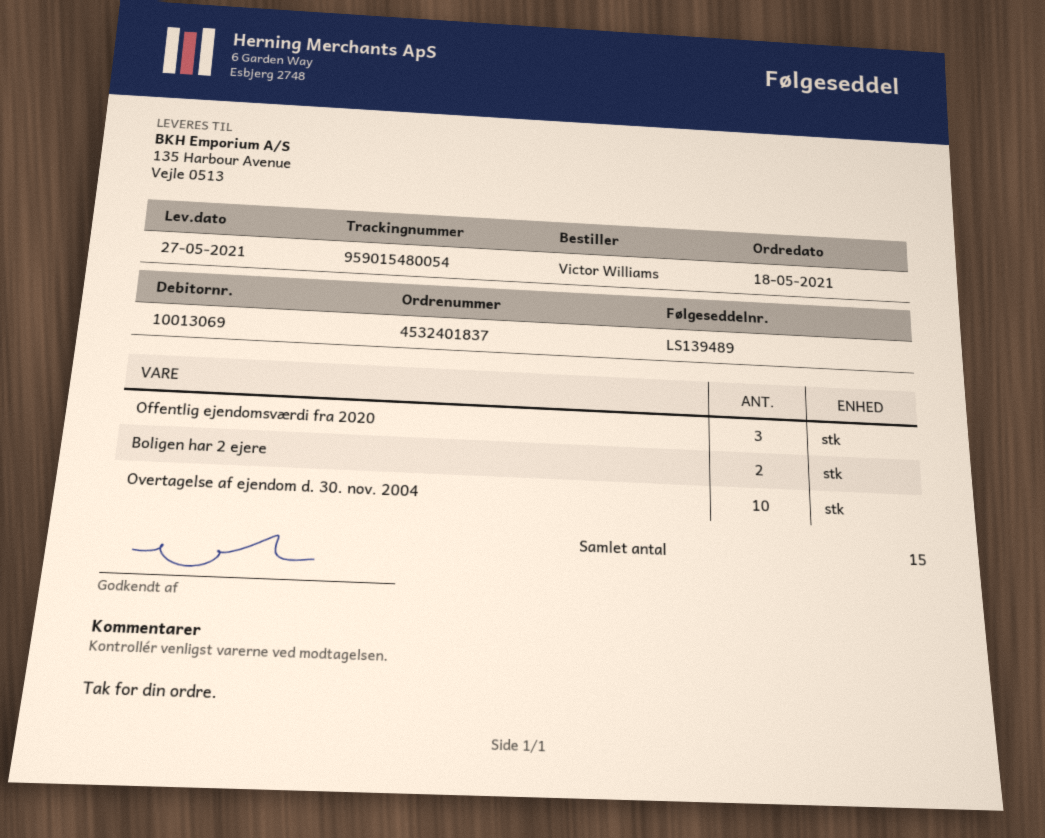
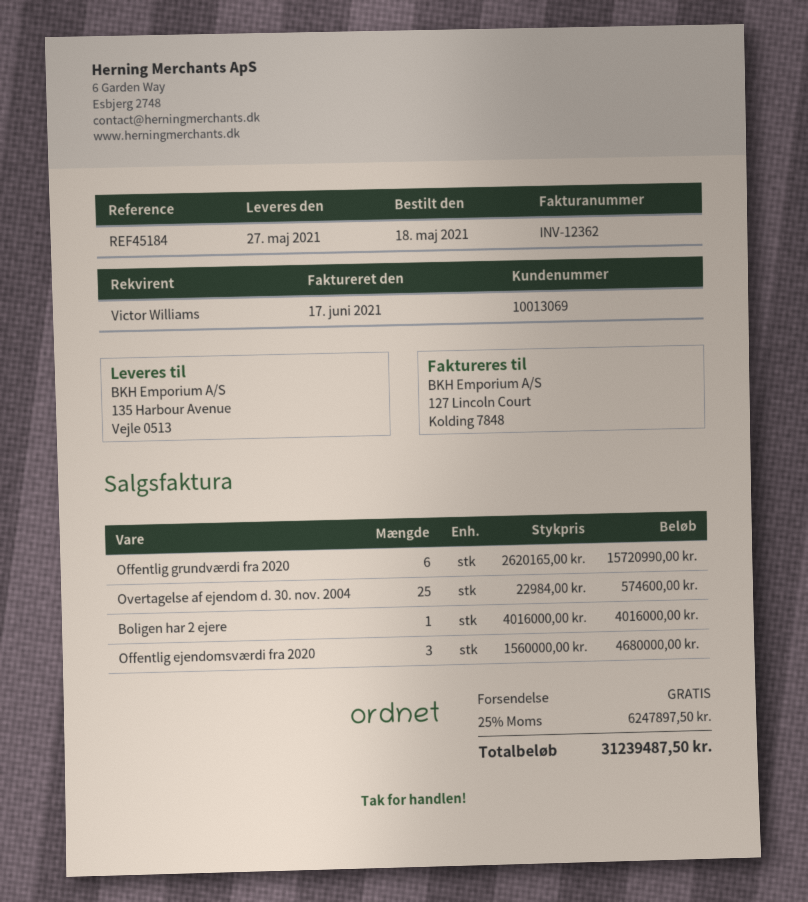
Boligen har 2 ejere: 2 -> 1
Overtagelse af ejendom d. 30. nov. 2004: 10 -> 25
Offentlig grundværdi fra 2020: none -> 6

